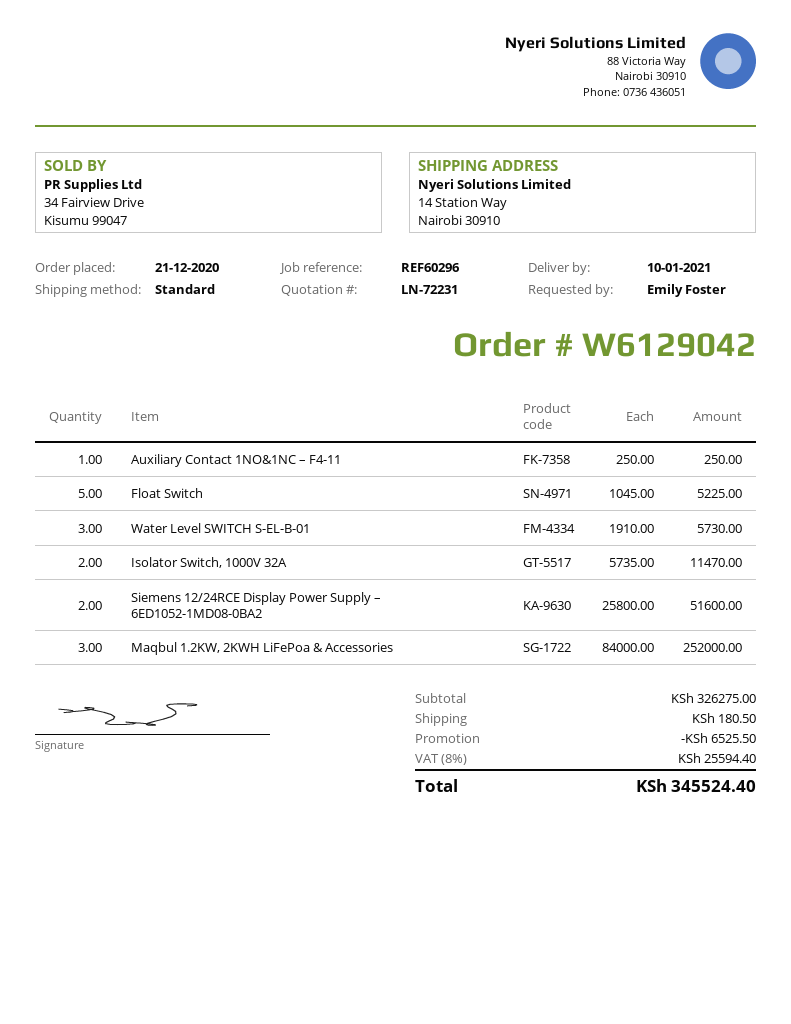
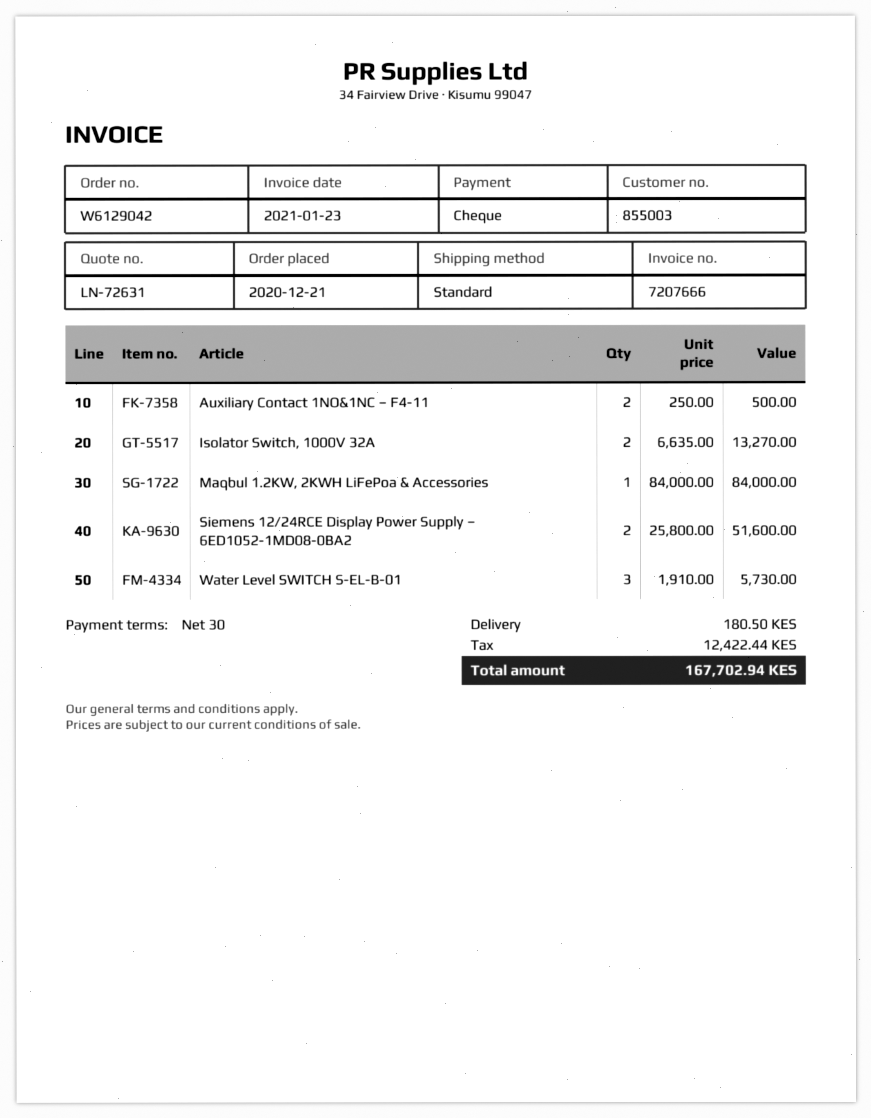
quote number: LN-72231 -> LN-72631
Auxiliary Contact 1NO&1NC – F4-11: 1 x 250.00 = 250.00 -> 2 x 250.00 = 500.00
Float Switch: 5 x 1045.00 = 5225.00 -> none
Isolator Switch, 1000V 32A: 2 x 5735.00 = 11470.00 -> 2 x 6635.00 = 13270.00
Maqbul 1.2KW, 2KWH LiFePoa & Accessories: 3 x 84000.00 = 252000.00 -> 1 x 84000.00 = 84000.00
discount: 6525.50 -> none
tax: 25594.40 -> 12422.44
total: 345524.40 -> 167702.94

